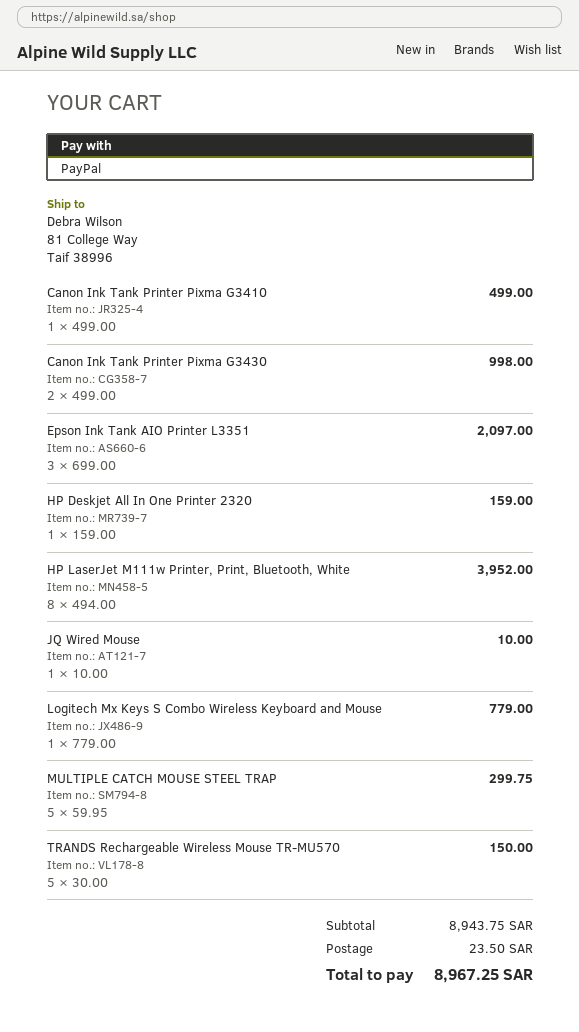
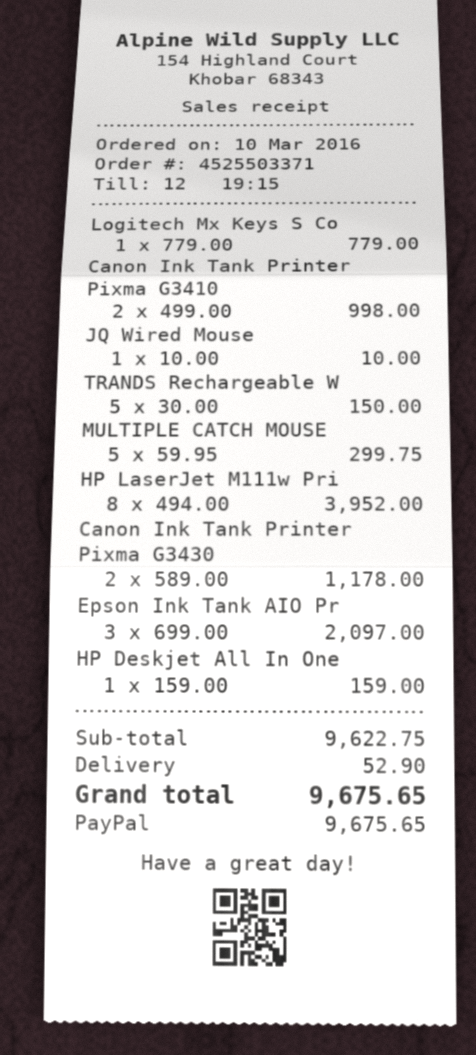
Canon Ink Tank Printer Pixma G3410: 1 x 499.00 = 499.00 -> 2 x 499.00 = 998.00
Canon Ink Tank Printer Pixma G3430: 2 x 499.00 = 998.00 -> 2 x 589.00 = 1178.00
subtotal: 8943.75 -> 9622.75
shipping: 23.50 -> 52.90
total: 8967.25 -> 9675.65

